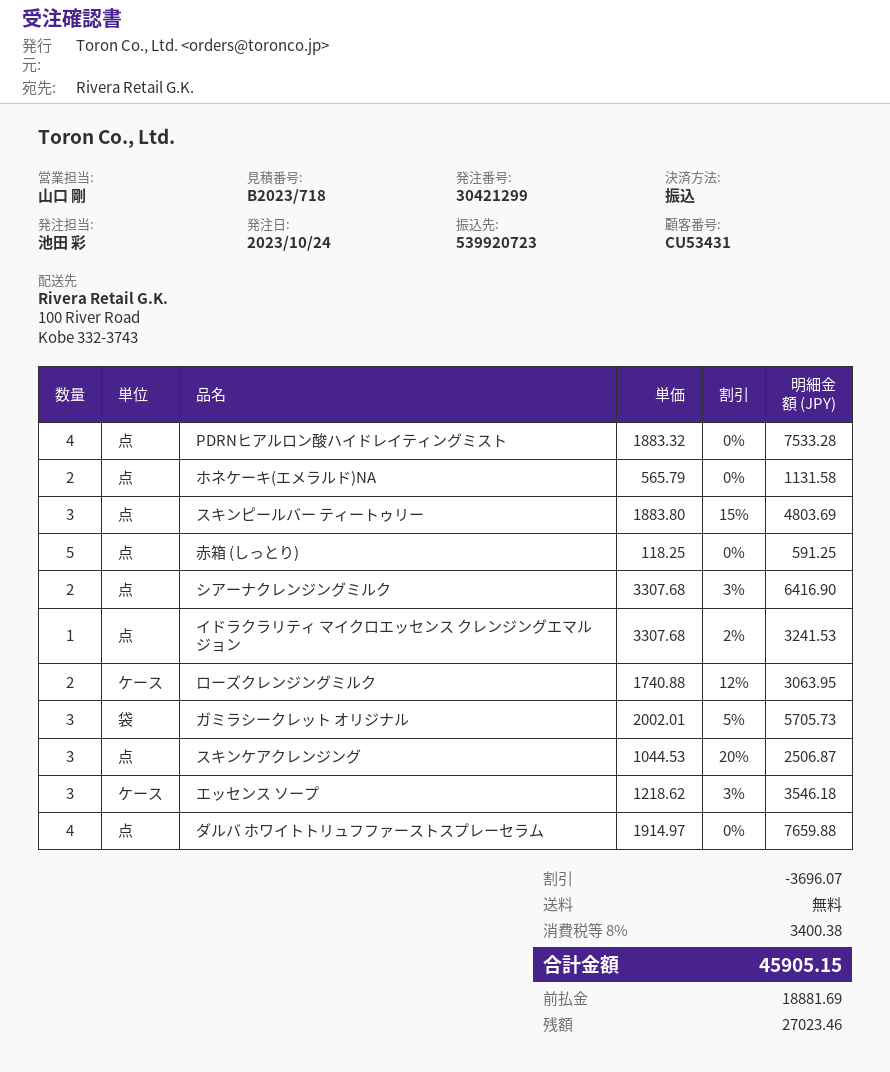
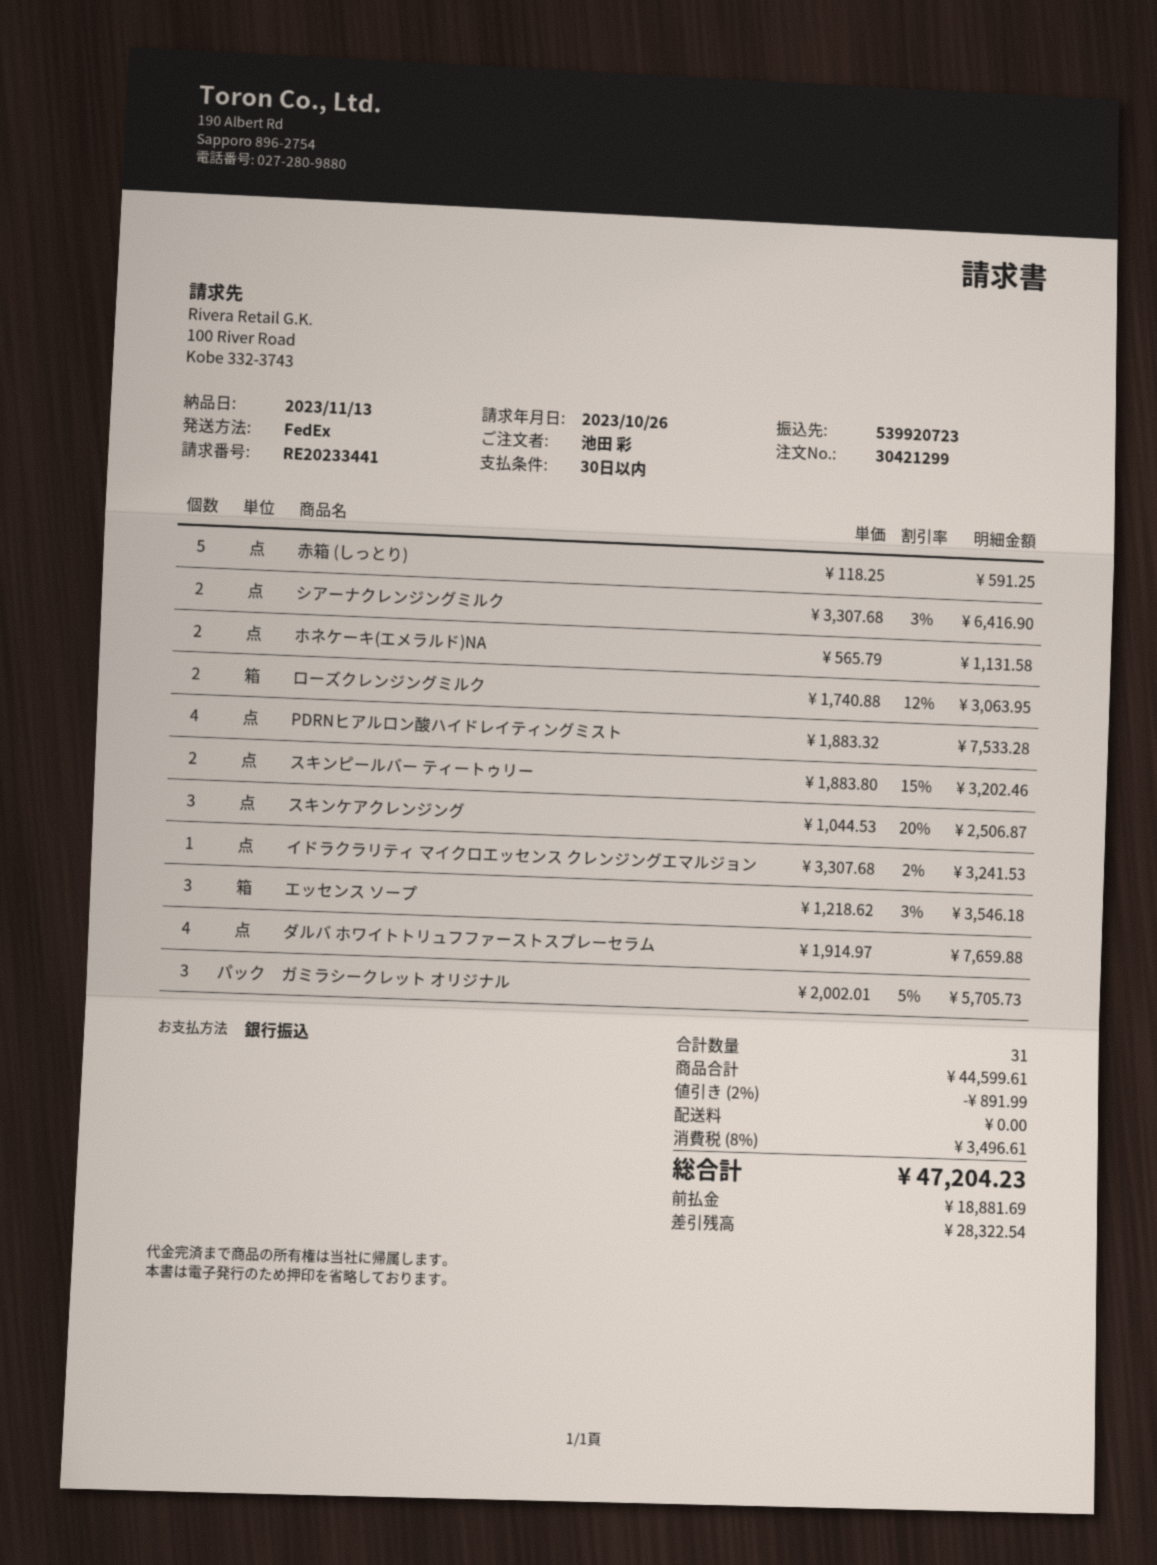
スキンピールバー ティートゥリー: 3 x 1883.80 - 15% = 4803.69 -> 2 x 1883.80 - 15% = 3202.46
discount: 3696.07 -> 891.99
tax: 8% = 3400.38 -> 8% = 3496.61
total: 45905.15 -> 47204.23
balance: 27023.46 -> 28322.54

